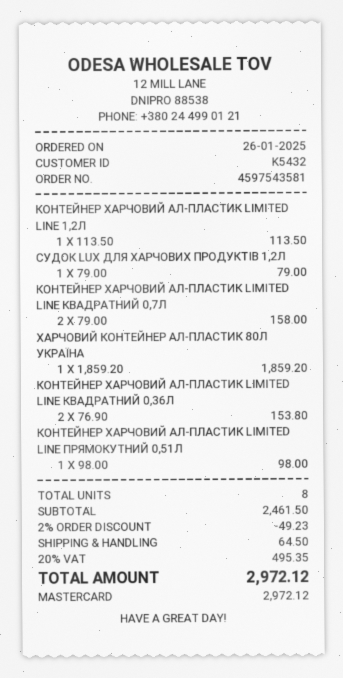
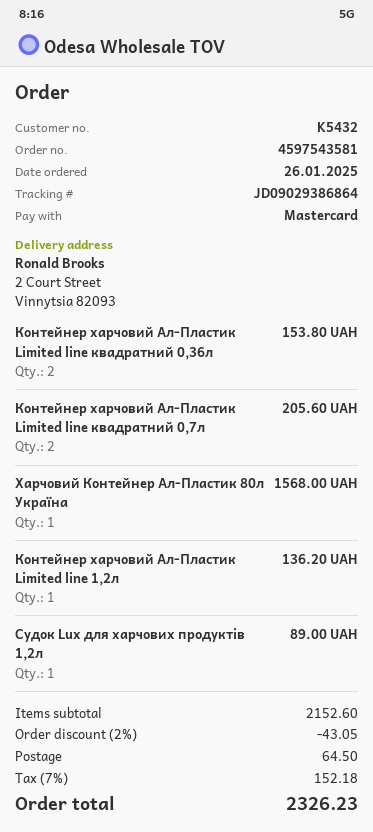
КОНТЕЙНЕР ХАРЧОВИЙ АЛ-ПЛАСТИК LIMITED LINE 1,2Л: 1 for 113.50 -> 1 for 136.20
СУДОК LUX ДЛЯ ХАРЧОВИХ ПРОДУКТІВ 1,2Л: 1 for 79.00 -> 1 for 89.00
КОНТЕЙНЕР ХАРЧОВИЙ АЛ-ПЛАСТИК LIMITED LINE КВАДРАТНИЙ 0,7Л: 2 for 158.00 -> 2 for 205.60
ХАРЧОВИЙ КОНТЕЙНЕР АЛ-ПЛАСТИК 80Л УКРАЇНА: 1 for 1859.20 -> 1 for 1568.00
КОНТЕЙНЕР ХАРЧОВИЙ АЛ-ПЛАСТИК LIMITED LINE ПРЯМОКУТНИЙ 0,51Л: 1 for 98.00 -> none
subtotal: 2461.50 -> 2152.60
discount: 2% = 49.23 -> 2% = 43.05
tax: 20% = 495.35 -> 7% = 152.18
total: 2972.12 -> 2326.23

